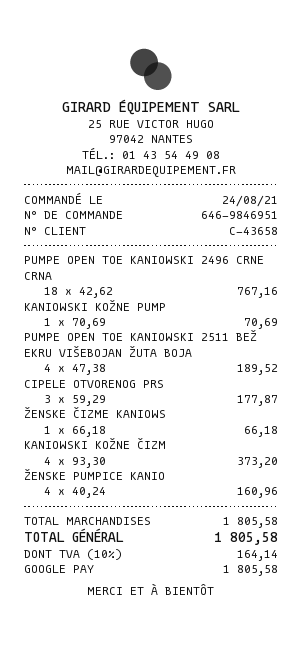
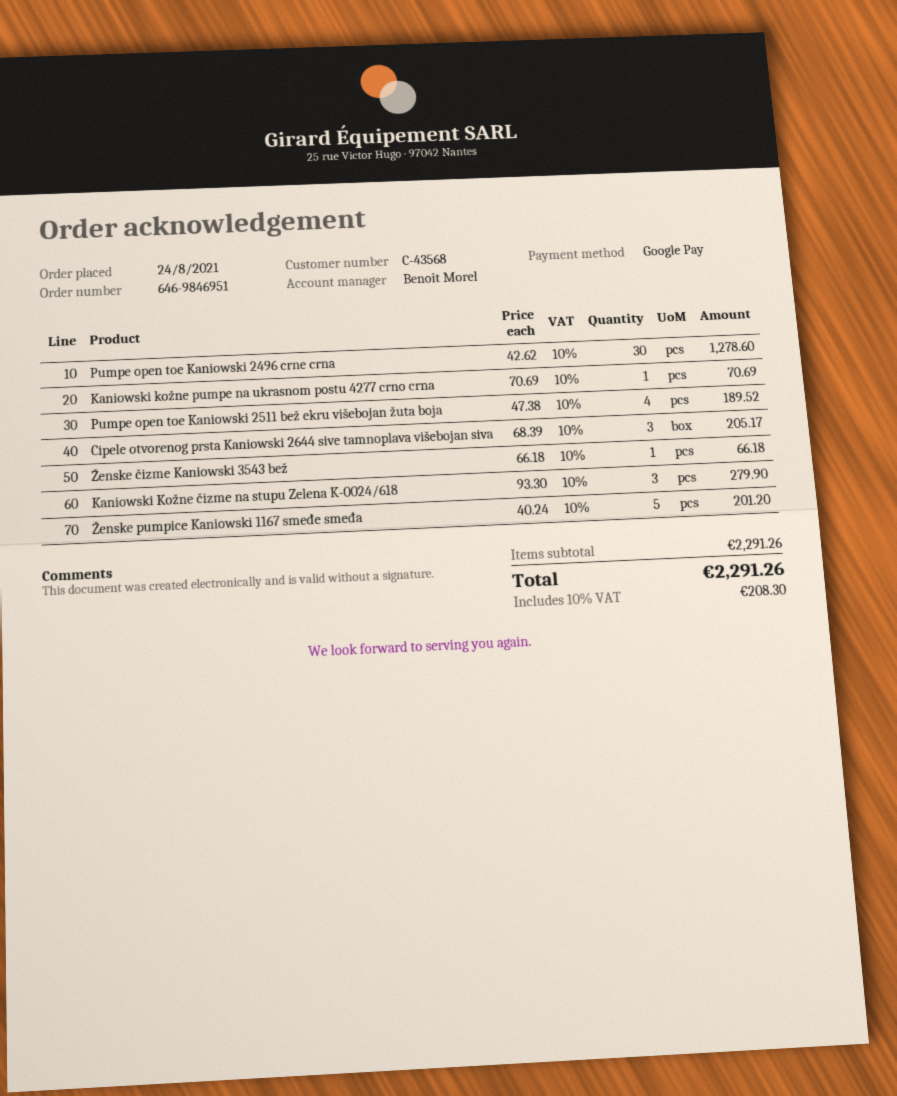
customer number: C-43658 -> C-43568
PUMPE OPEN TOE KANIOWSKI 2496 CRNE CRNA: 18 x 42.62 = 767.16 -> 30 x 42.62 = 1278.60
CIPELE OTVORENOG PRS: 3 x 59.29 = 177.87 -> 3 x 68.39 = 205.17
KANIOWSKI KOŽNE ČIZM: 4 x 93.30 = 373.20 -> 3 x 93.30 = 279.90
ŽENSKE PUMPICE KANIO: 4 x 40.24 = 160.96 -> 5 x 40.24 = 201.20
subtotal: 1805.58 -> 2291.26
tax: 10% = 164.14 -> 10% = 208.30
total: 1805.58 -> 2291.26

